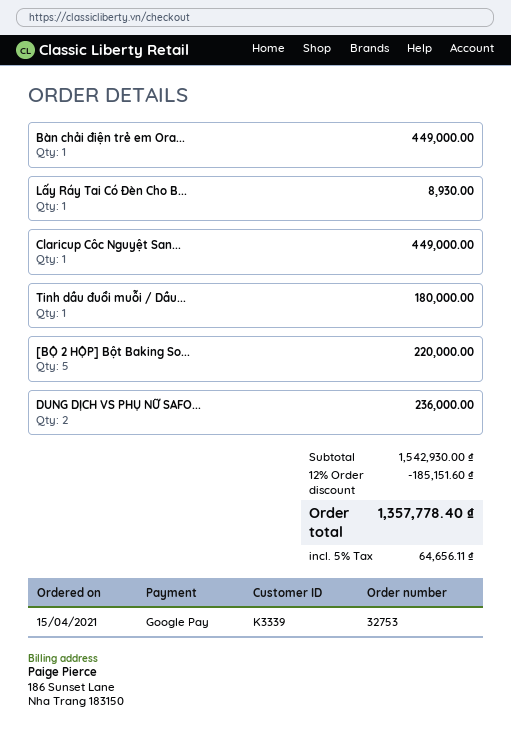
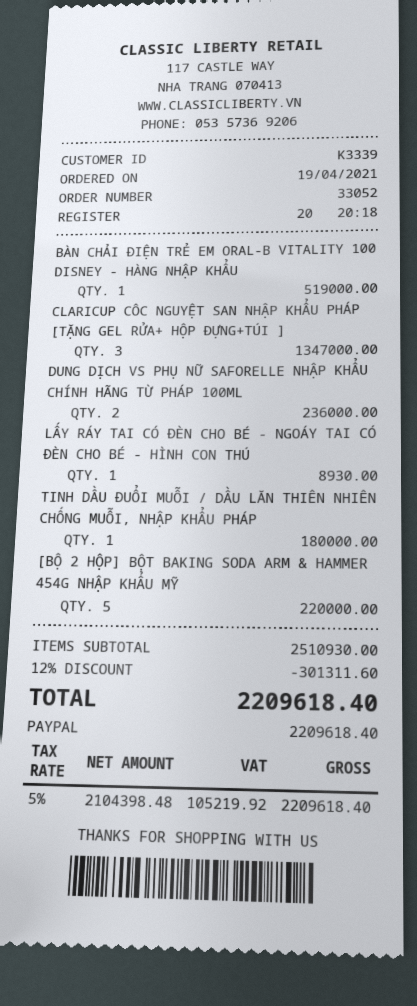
order number: 32753 -> 33052
order date: 2021-04-15 -> 2021-04-19
payment method: Google Pay -> PayPal
Bàn chải điện trẻ em Ora...: 1 for 449000.00 -> 1 for 519000.00
Claricup Côc Nguyệt San...: 1 for 449000.00 -> 3 for 1347000.00
subtotal: 1542930.00 -> 2510930.00
discount: 12% = 185151.60 -> 12% = 301311.60
tax: 5% = 64656.11 -> 5% = 105219.92
total: 1357778.40 -> 2209618.40

